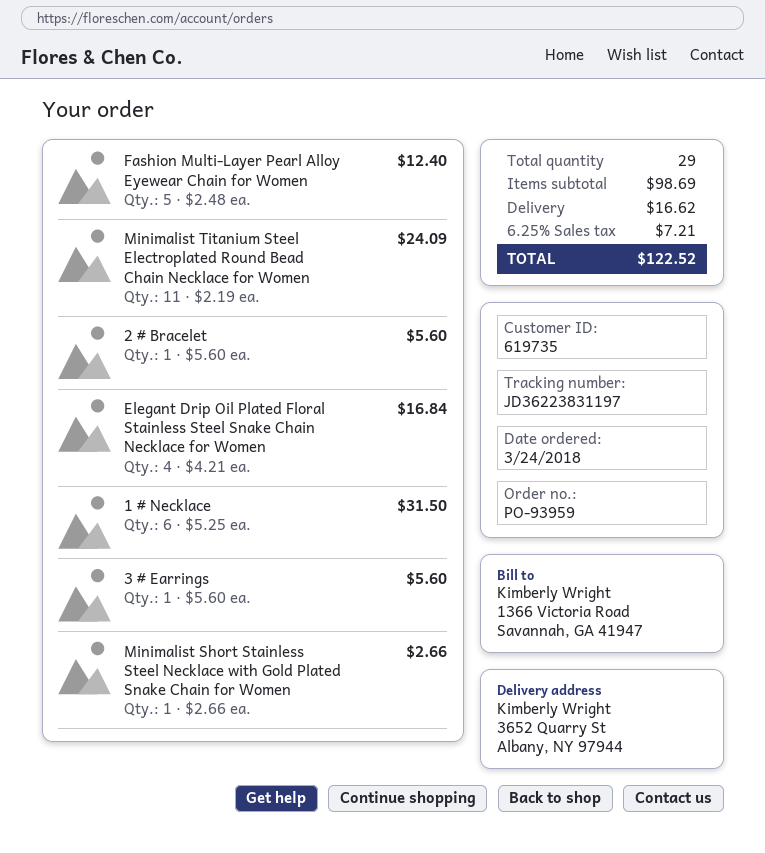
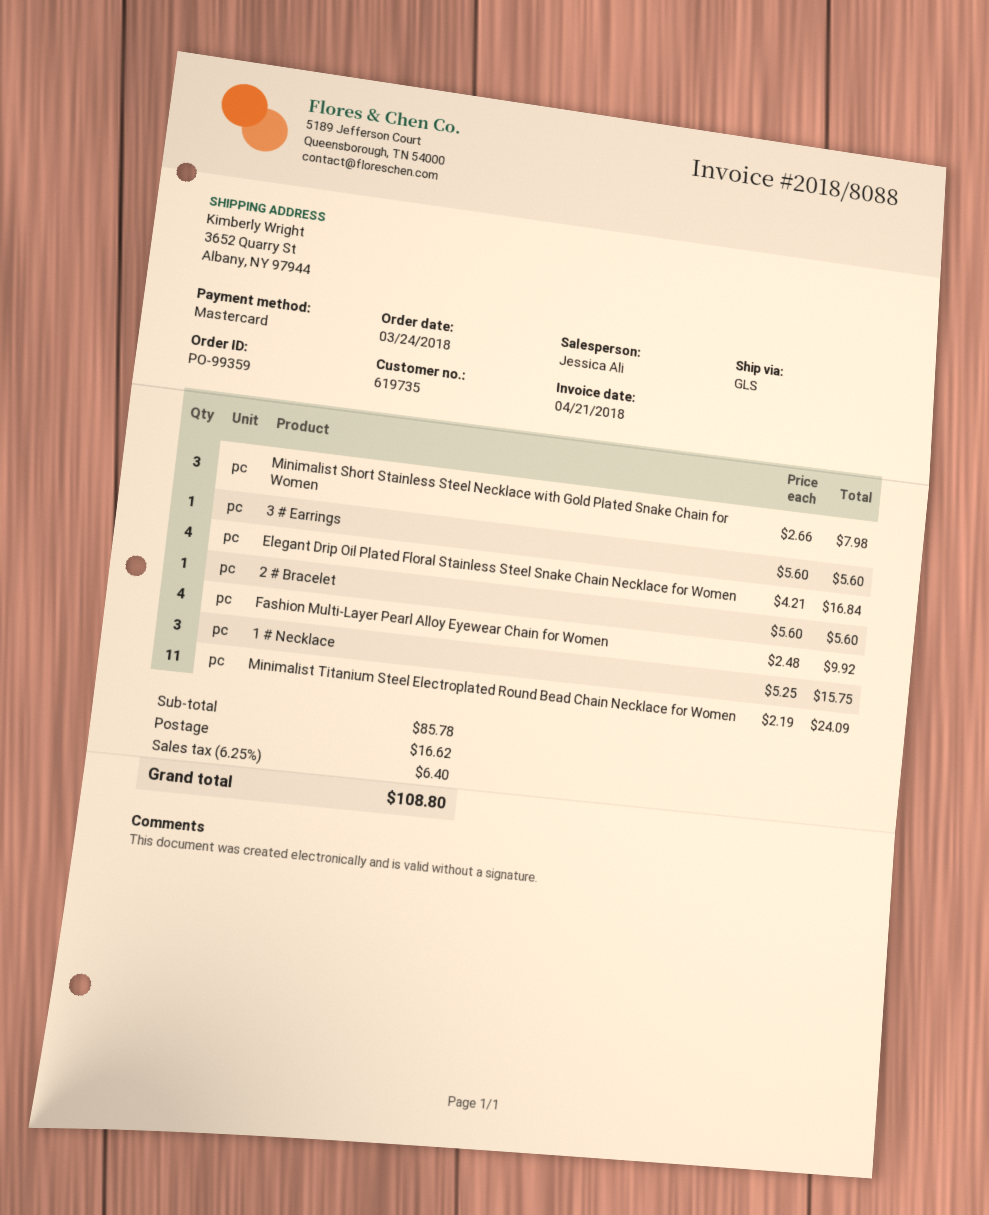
order number: PO-93959 -> PO-99359
Fashion Multi-Layer Pearl Alloy Eyewear Chain for Women: 5 x 2.48 = 12.40 -> 4 x 2.48 = 9.92
1 # Necklace: 6 x 5.25 = 31.50 -> 3 x 5.25 = 15.75
Minimalist Short Stainless Steel Necklace with Gold Plated Snake Chain for Women: 1 x 2.66 = 2.66 -> 3 x 2.66 = 7.98
subtotal: 98.69 -> 85.78
tax: 6.25% = 7.21 -> 6.25% = 6.40
total: 122.52 -> 108.80

